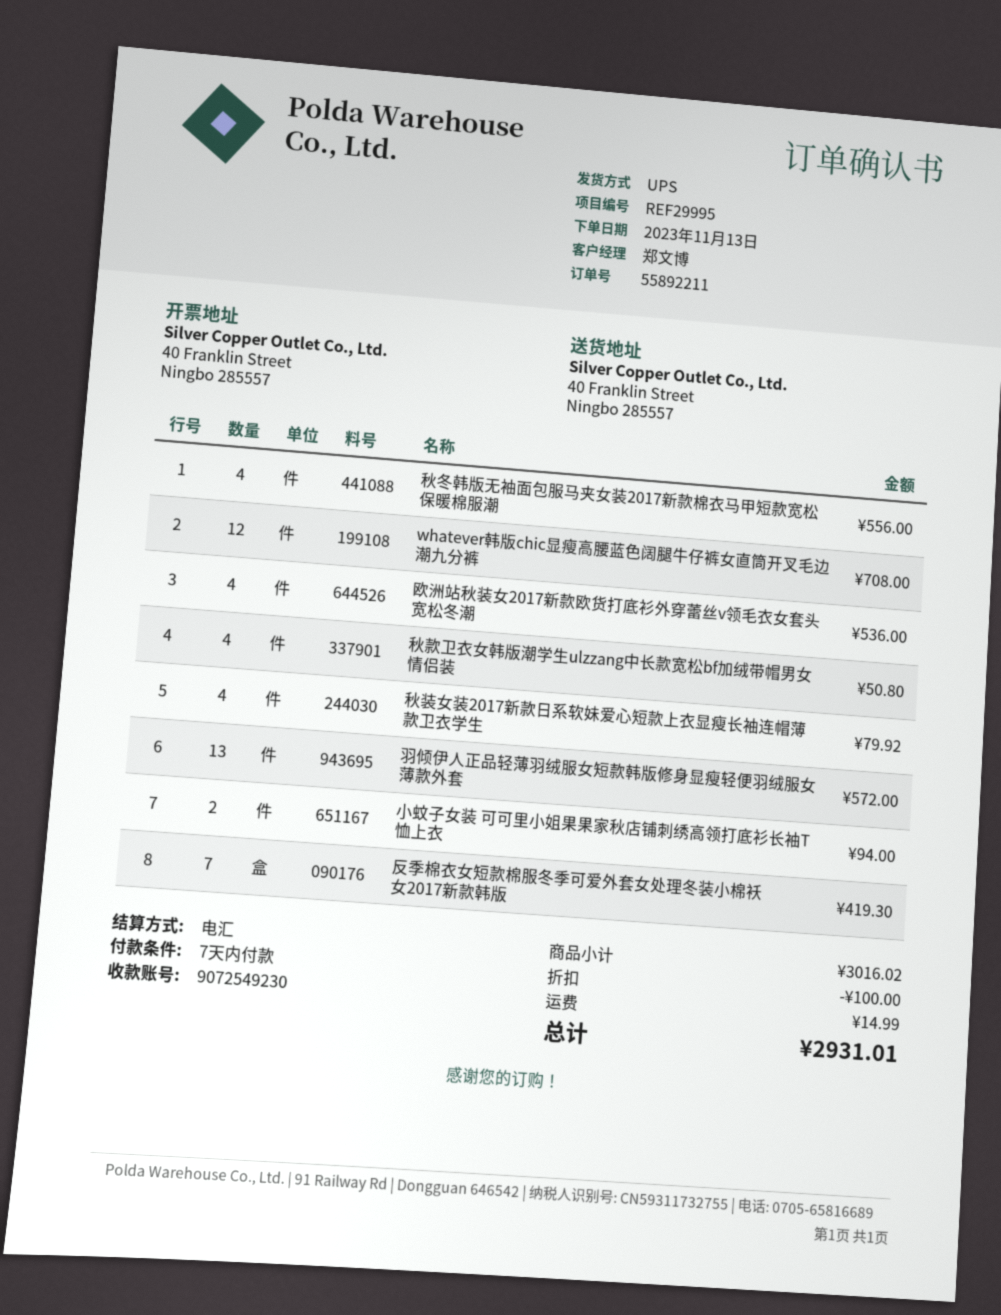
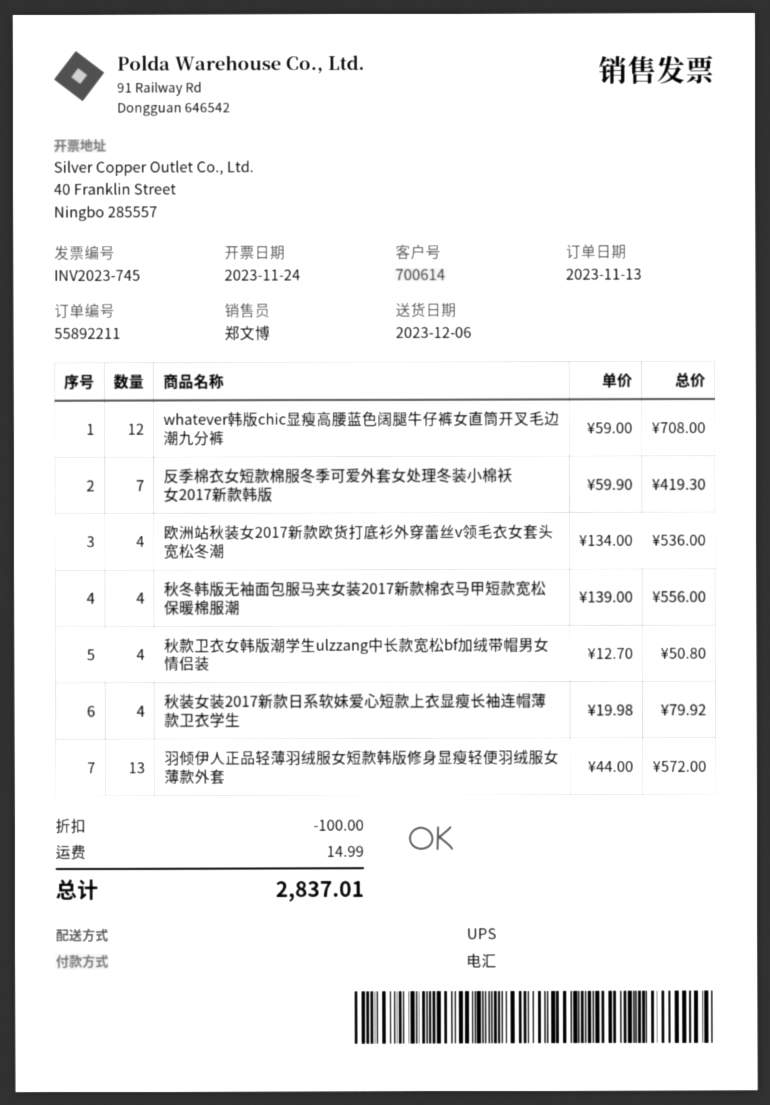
小蚊子女装 可可里小姐果果家秋店铺刺绣高领打底衫长袖T恤上衣: 2 for 94.00 -> none
total: 2931.01 -> 2837.01

